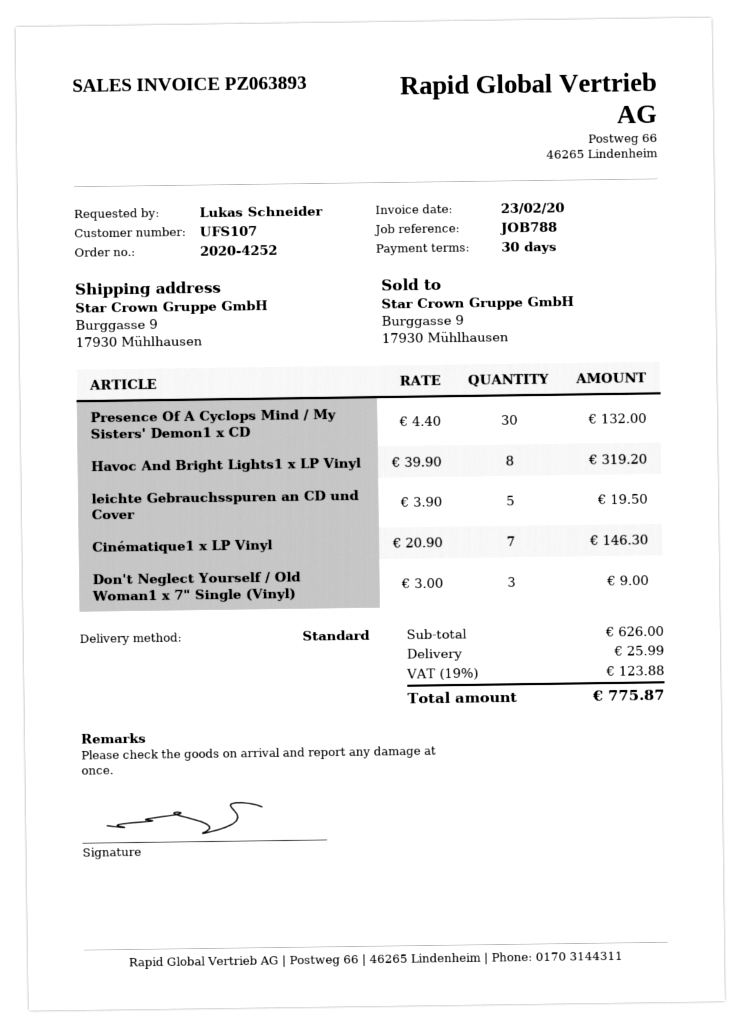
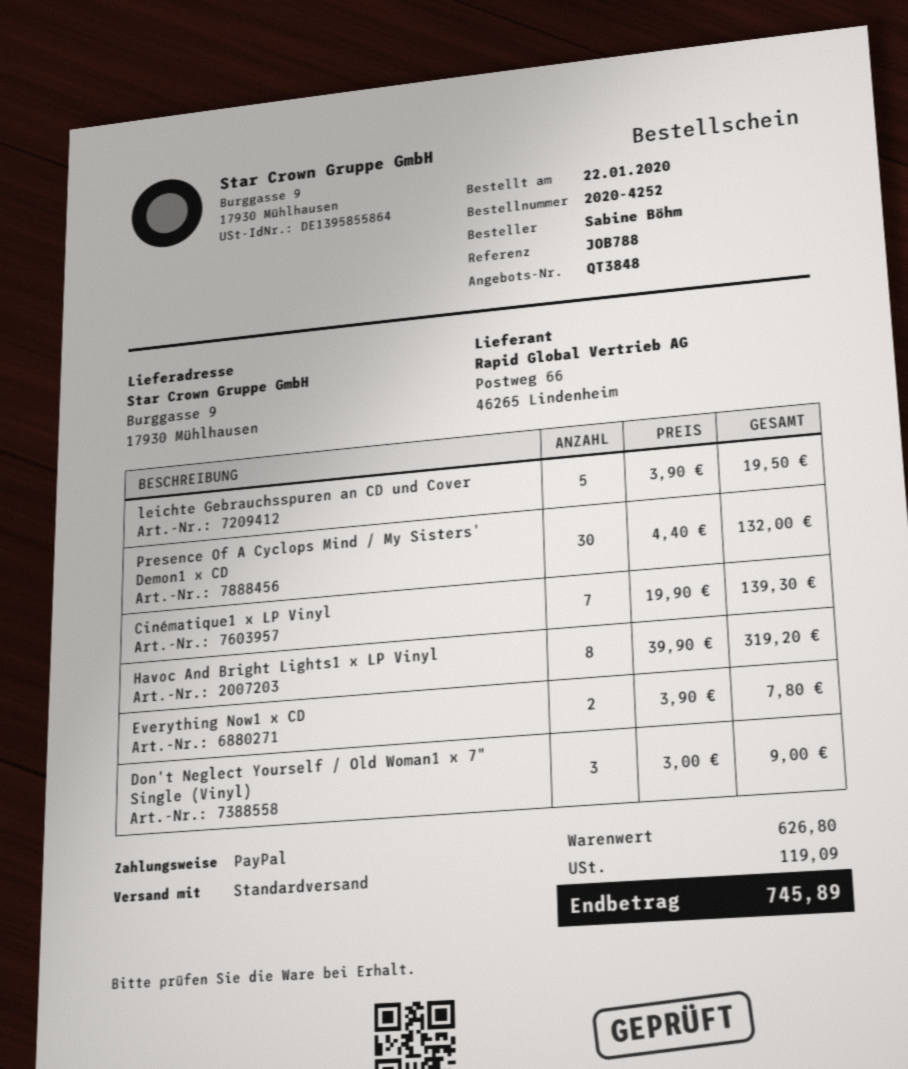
ordered by: Lukas Schneider -> Sabine Böhm
Cinématique1 x LP Vinyl: 7 x 20.90 = 146.30 -> 7 x 19.90 = 139.30
Everything Now1 x CD: none -> 2 x 3.90 = 7.80
subtotal: 626.00 -> 626.80
shipping: 25.99 -> none
tax: 123.88 -> 119.09
total: 775.87 -> 745.89

